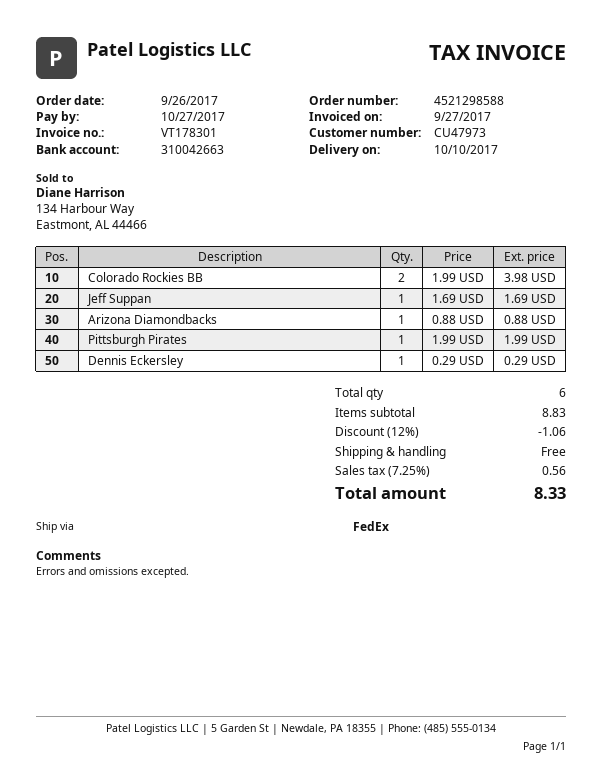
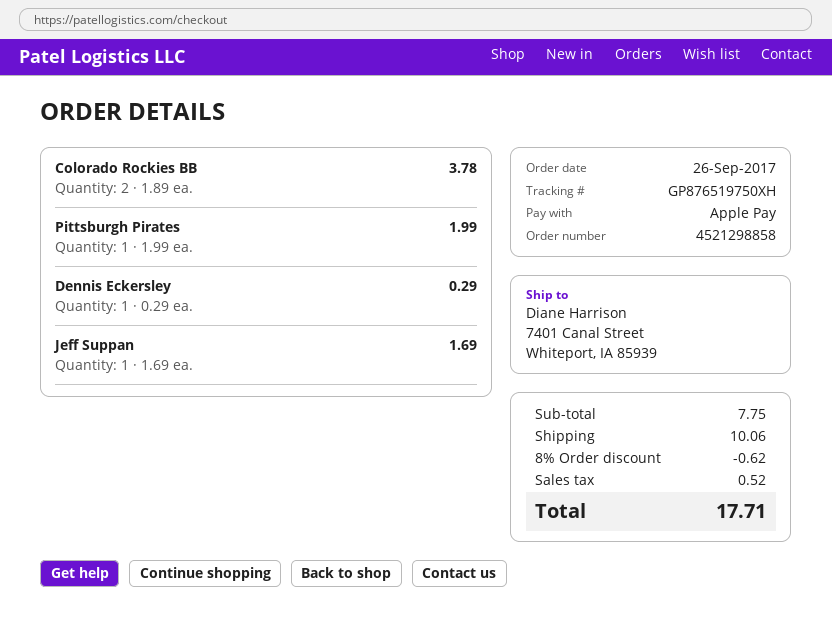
order number: 4521298588 -> 4521298858
Colorado Rockies BB: 2 x 1.99 = 3.98 -> 2 x 1.89 = 3.78
Arizona Diamondbacks: 1 x 0.88 = 0.88 -> none
subtotal: 8.83 -> 7.75
discount: 12% = 1.06 -> 8% = 0.62
shipping: 0.00 -> 10.06
tax: 0.56 -> 0.52
total: 8.33 -> 17.71

